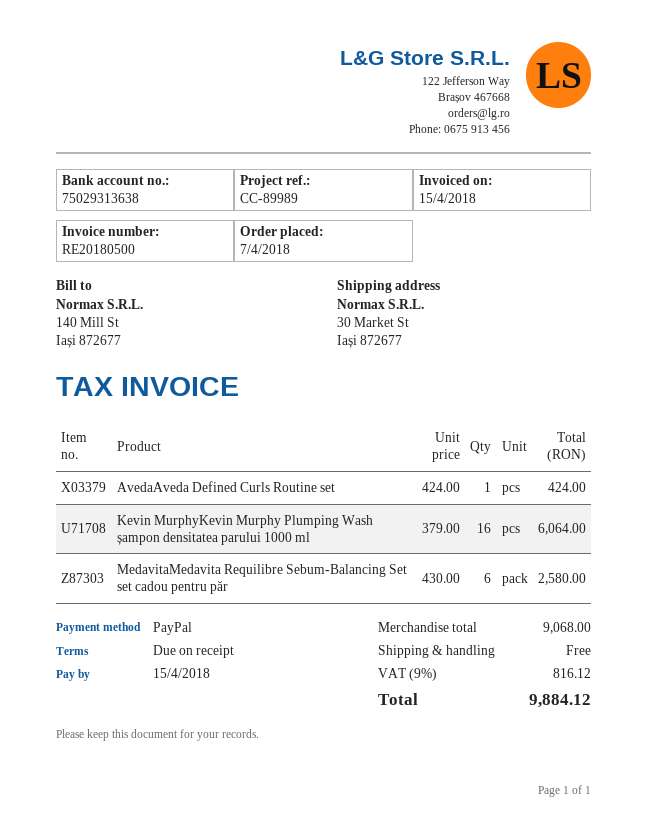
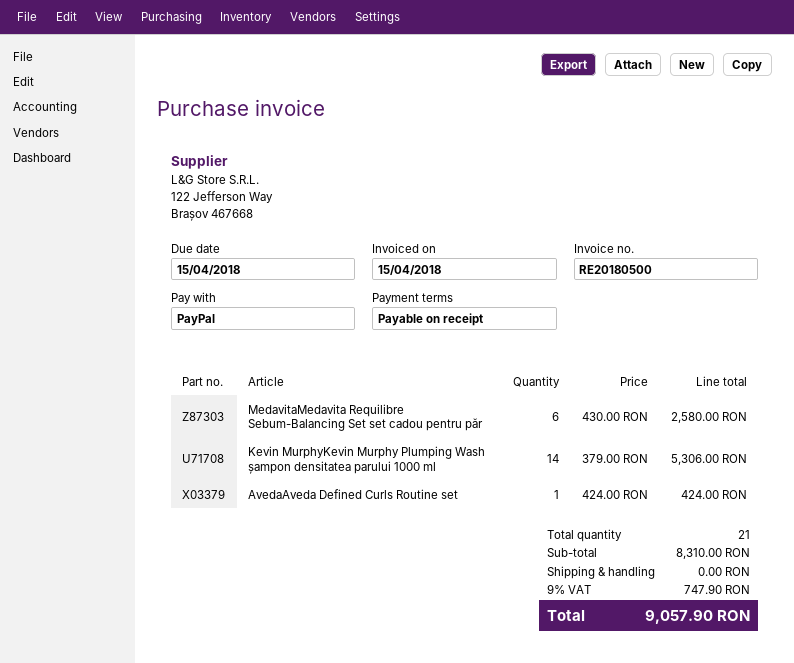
Kevin MurphyKevin Murphy Plumping Wash șampon densitatea parului 1000 ml: 16 x 379.00 = 6064.00 -> 14 x 379.00 = 5306.00
subtotal: 9068.00 -> 8310.00
tax: 9% = 816.12 -> 9% = 747.90
total: 9884.12 -> 9057.90

